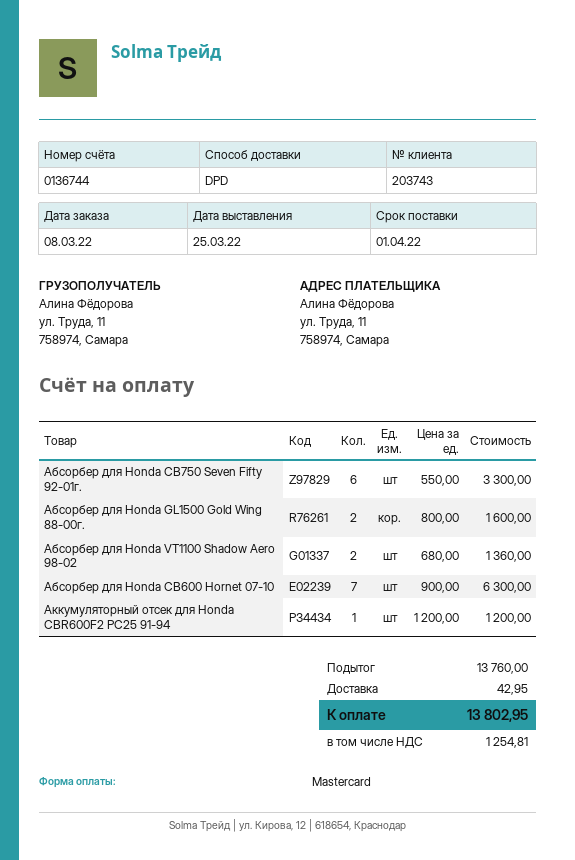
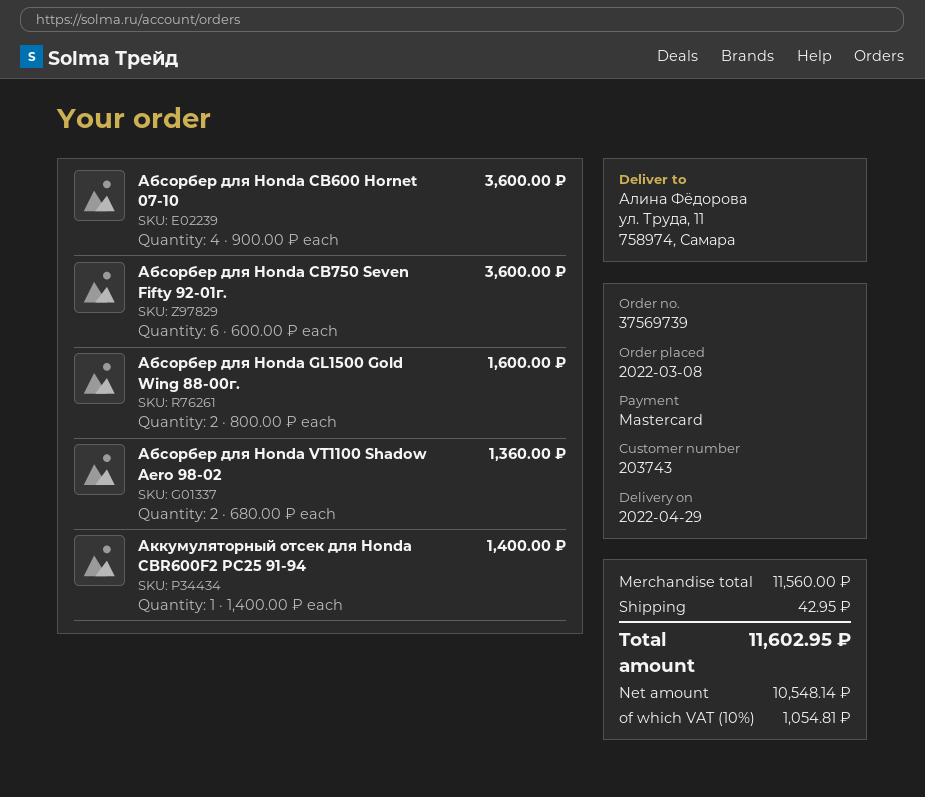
delivery date: 2022-04-01 -> 2022-04-29
Абсорбер для Honda CB750 Seven Fifty 92-01г.: 6 x 550.00 = 3300.00 -> 6 x 600.00 = 3600.00
Абсорбер для Honda CB600 Hornet 07-10: 7 x 900.00 = 6300.00 -> 4 x 900.00 = 3600.00
Аккумуляторный отсек для Honda CBR600F2 PC25 91-94: 1 x 1200.00 = 1200.00 -> 1 x 1400.00 = 1400.00
subtotal: 13760.00 -> 11560.00
tax: 1254.81 -> 1054.81
total: 13802.95 -> 11602.95

